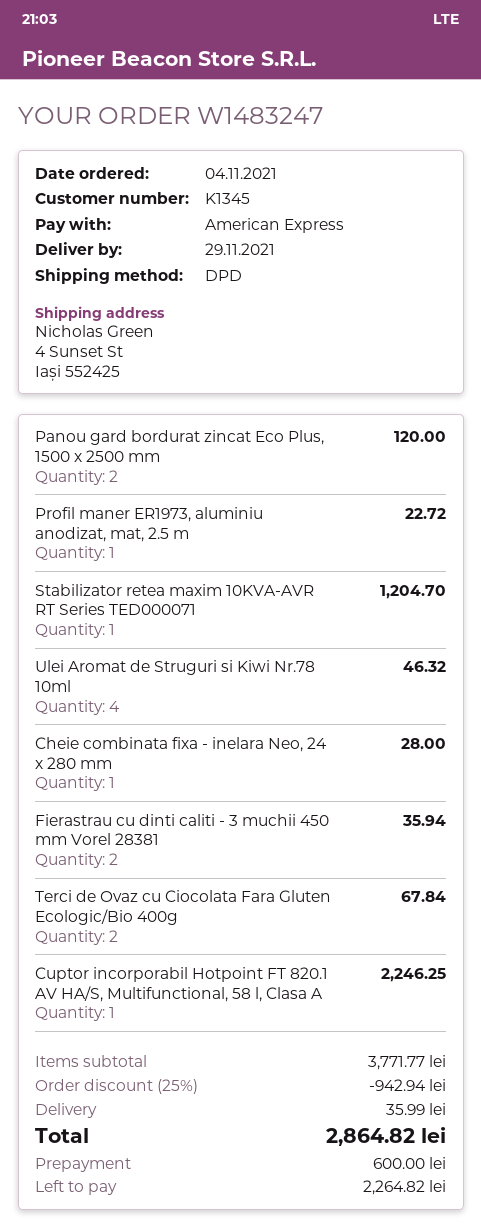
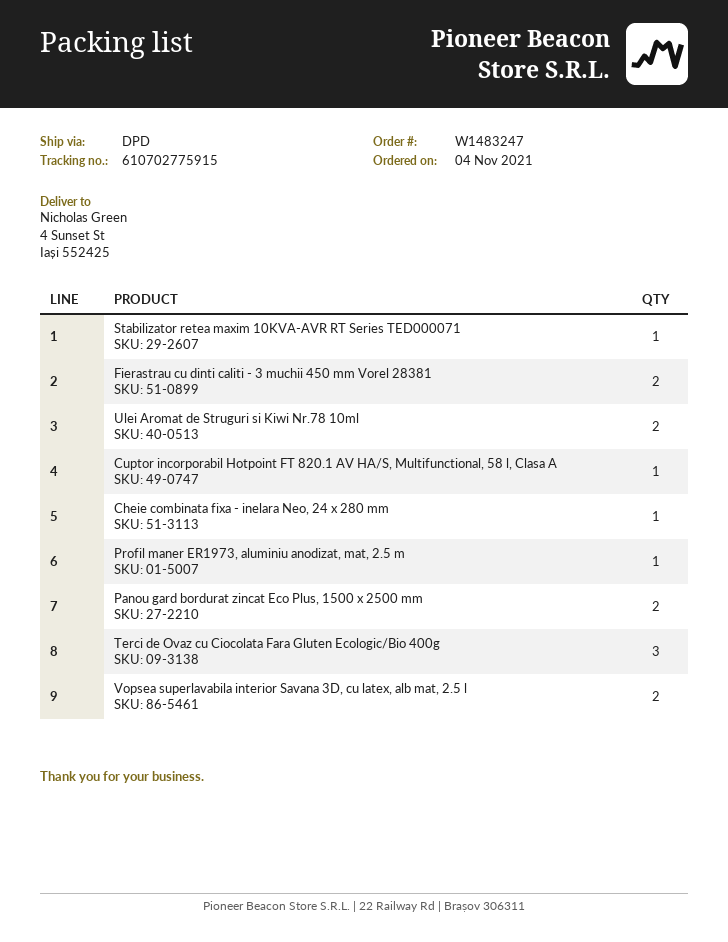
Ulei Aromat de Struguri si Kiwi Nr.78 10ml: 4 -> 2
Terci de Ovaz cu Ciocolata Fara Gluten Ecologic/Bio 400g: 2 -> 3
Vopsea superlavabila interior Savana 3D, cu latex, alb mat, 2.5 l: none -> 2

